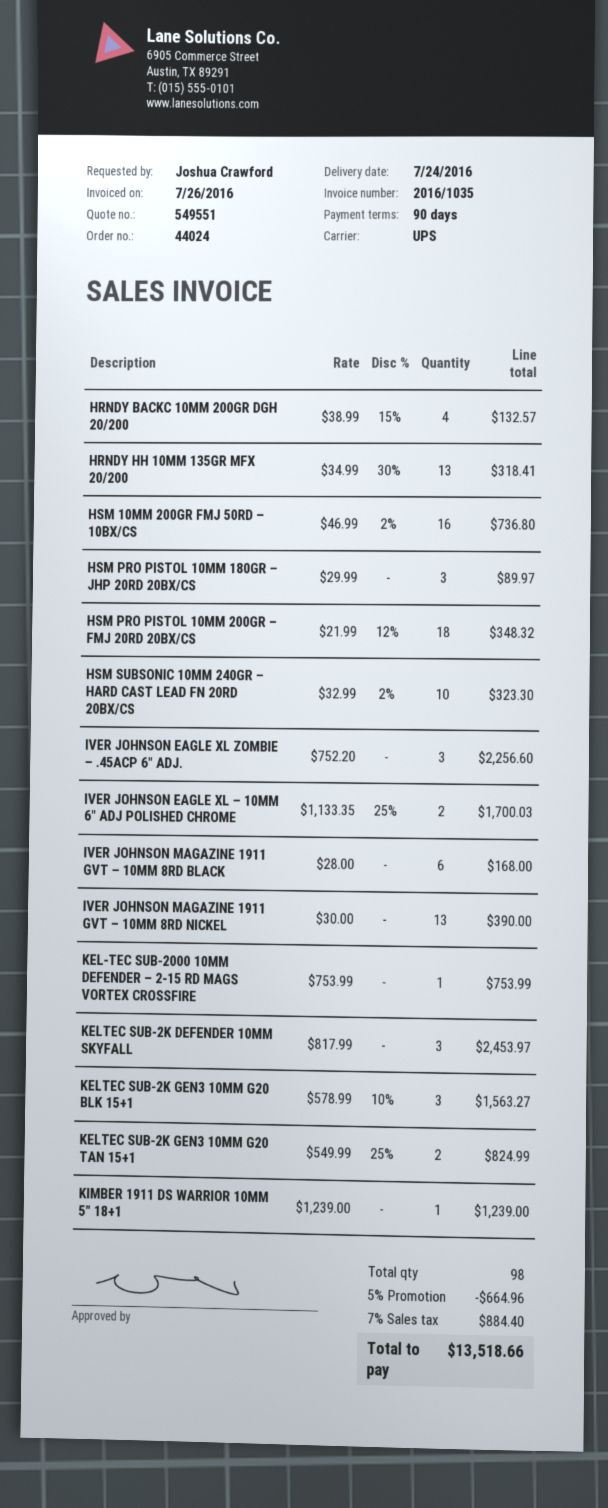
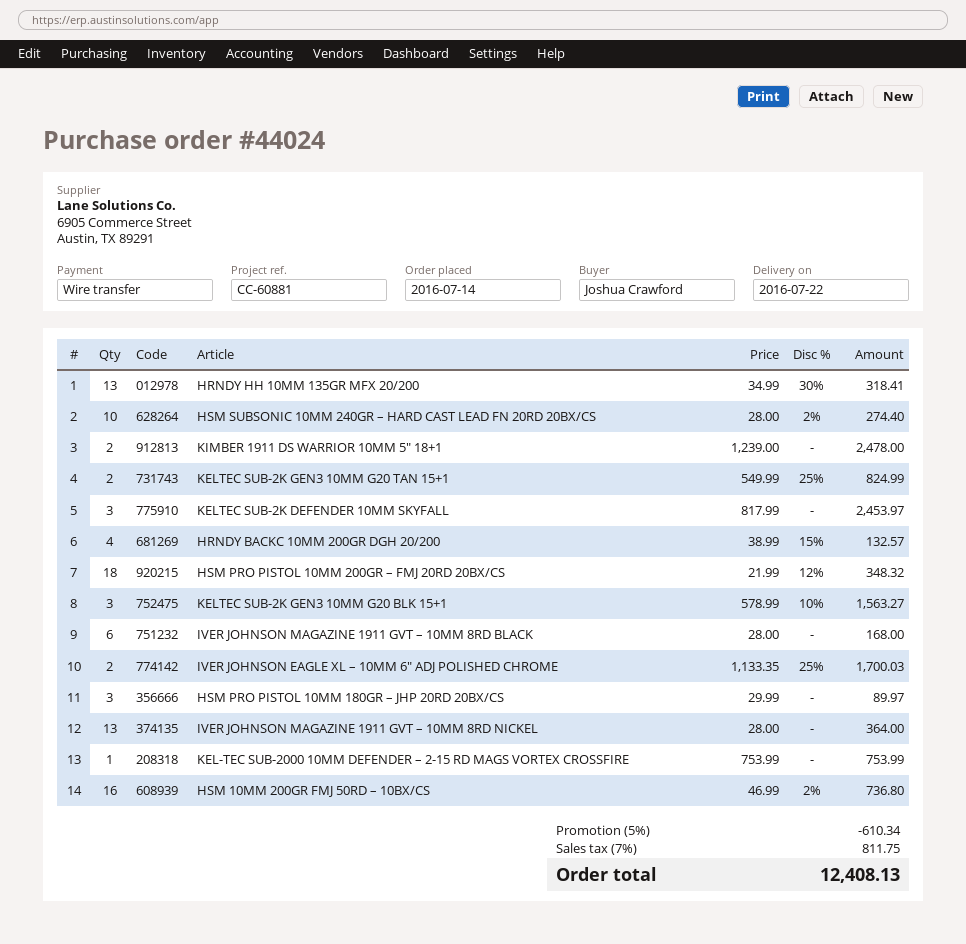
delivery date: 2016-07-24 -> 2016-07-22
HSM SUBSONIC 10MM 240GR – HARD CAST LEAD FN 20RD 20BX/CS: 10 x 32.99 - 2% = 323.30 -> 10 x 28.00 - 2% = 274.40
IVER JOHNSON EAGLE XL ZOMBIE – .45ACP 6″ ADJ.: 3 x 752.20 = 2256.60 -> none
IVER JOHNSON MAGAZINE 1911 GVT – 10MM 8RD NICKEL: 13 x 30.00 = 390.00 -> 13 x 28.00 = 364.00
KIMBER 1911 DS WARRIOR 10MM 5″ 18+1: 1 x 1239.00 = 1239.00 -> 2 x 1239.00 = 2478.00
discount: 5% = 664.96 -> 5% = 610.34
tax: 7% = 884.40 -> 7% = 811.75
total: 13518.66 -> 12408.13

